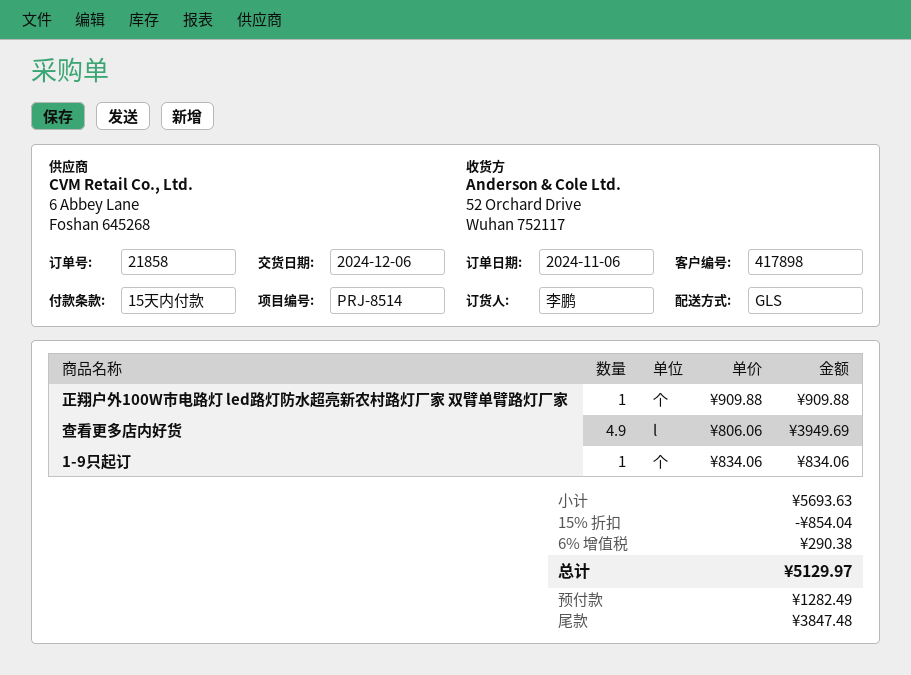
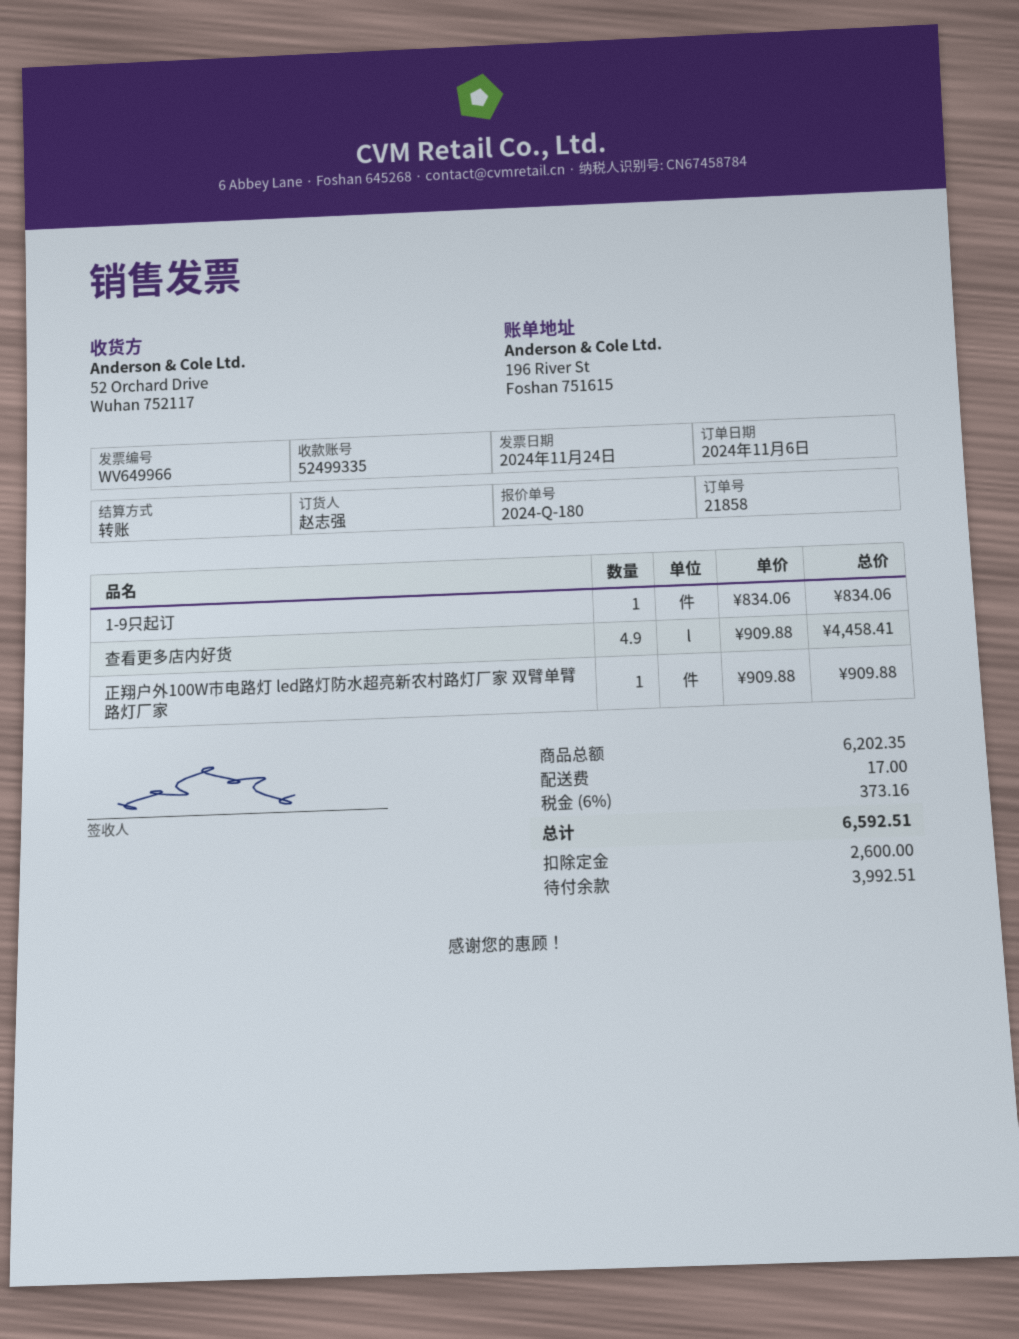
ordered by: 李鹏 -> 赵志强
查看更多店内好货: 4.9 x 806.06 = 3949.69 -> 4.9 x 909.88 = 4458.41
subtotal: 5693.63 -> 6202.35
discount: 15% = 854.04 -> none
shipping: none -> 17.00
tax: 6% = 290.38 -> 6% = 373.16
total: 5129.97 -> 6592.51
deposit: 1282.49 -> 2600.00
balance: 3847.48 -> 3992.51

